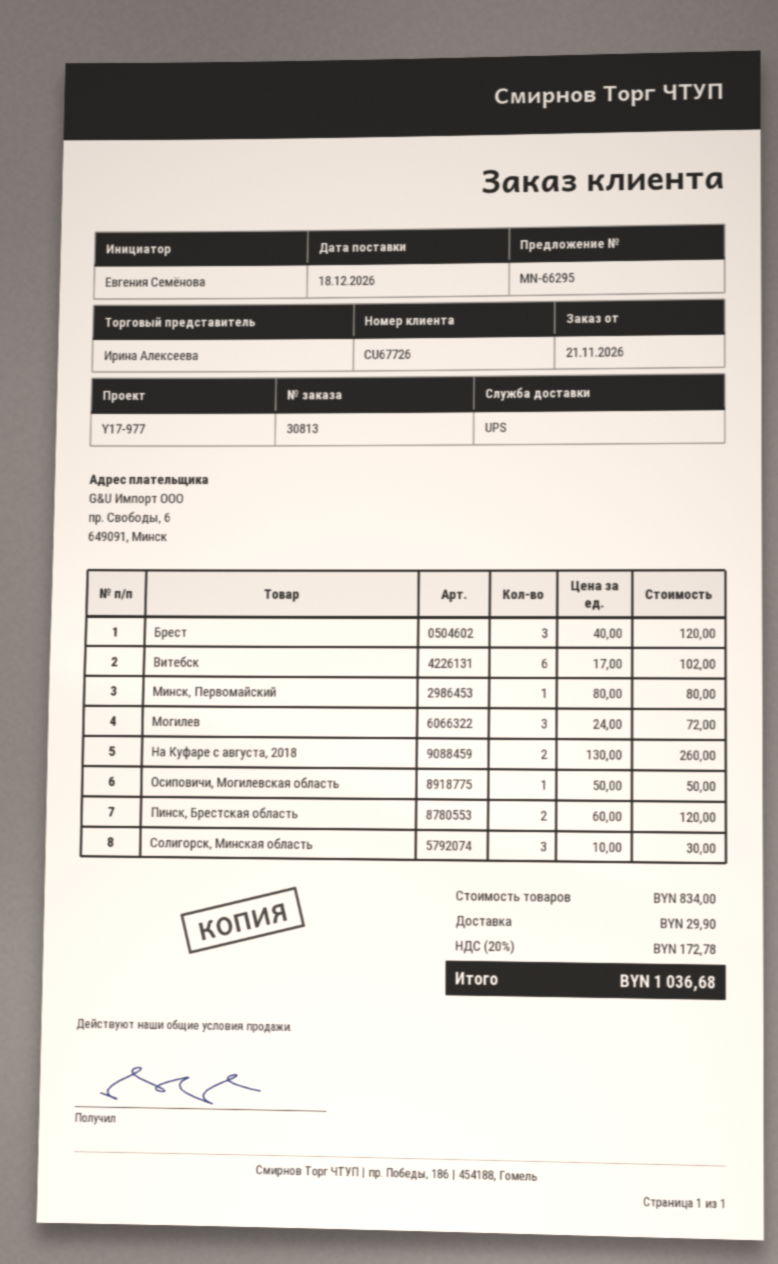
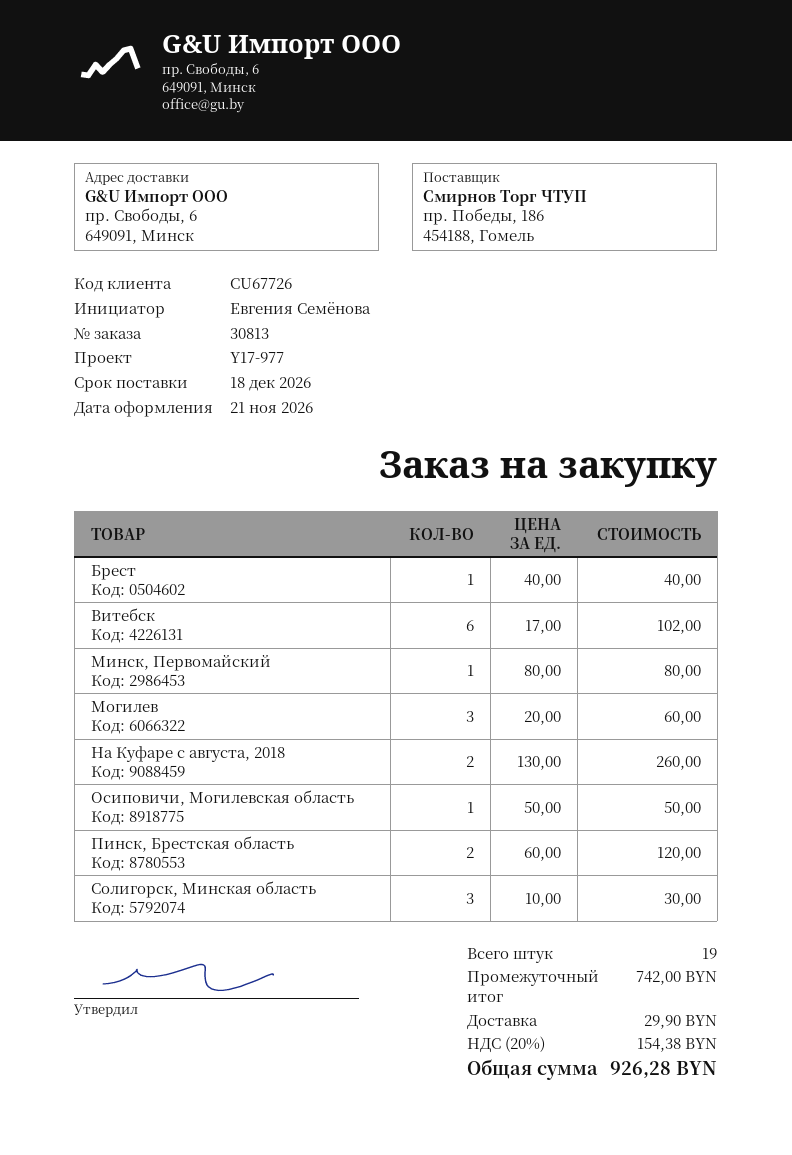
Брест: 3 x 40.00 = 120.00 -> 1 x 40.00 = 40.00
Могилев: 3 x 24.00 = 72.00 -> 3 x 20.00 = 60.00
subtotal: 834.00 -> 742.00
tax: 20% = 172.78 -> 20% = 154.38
total: 1036.68 -> 926.28

